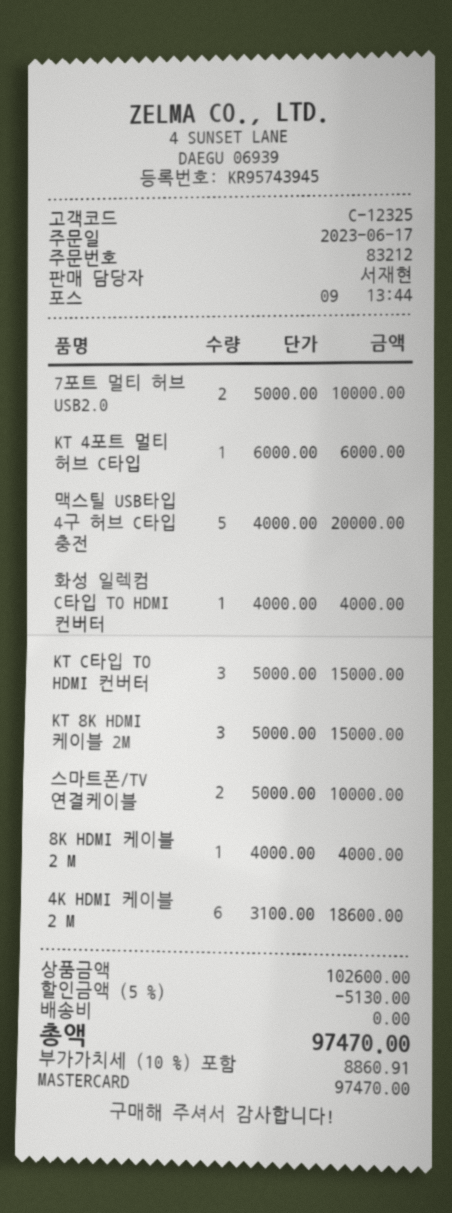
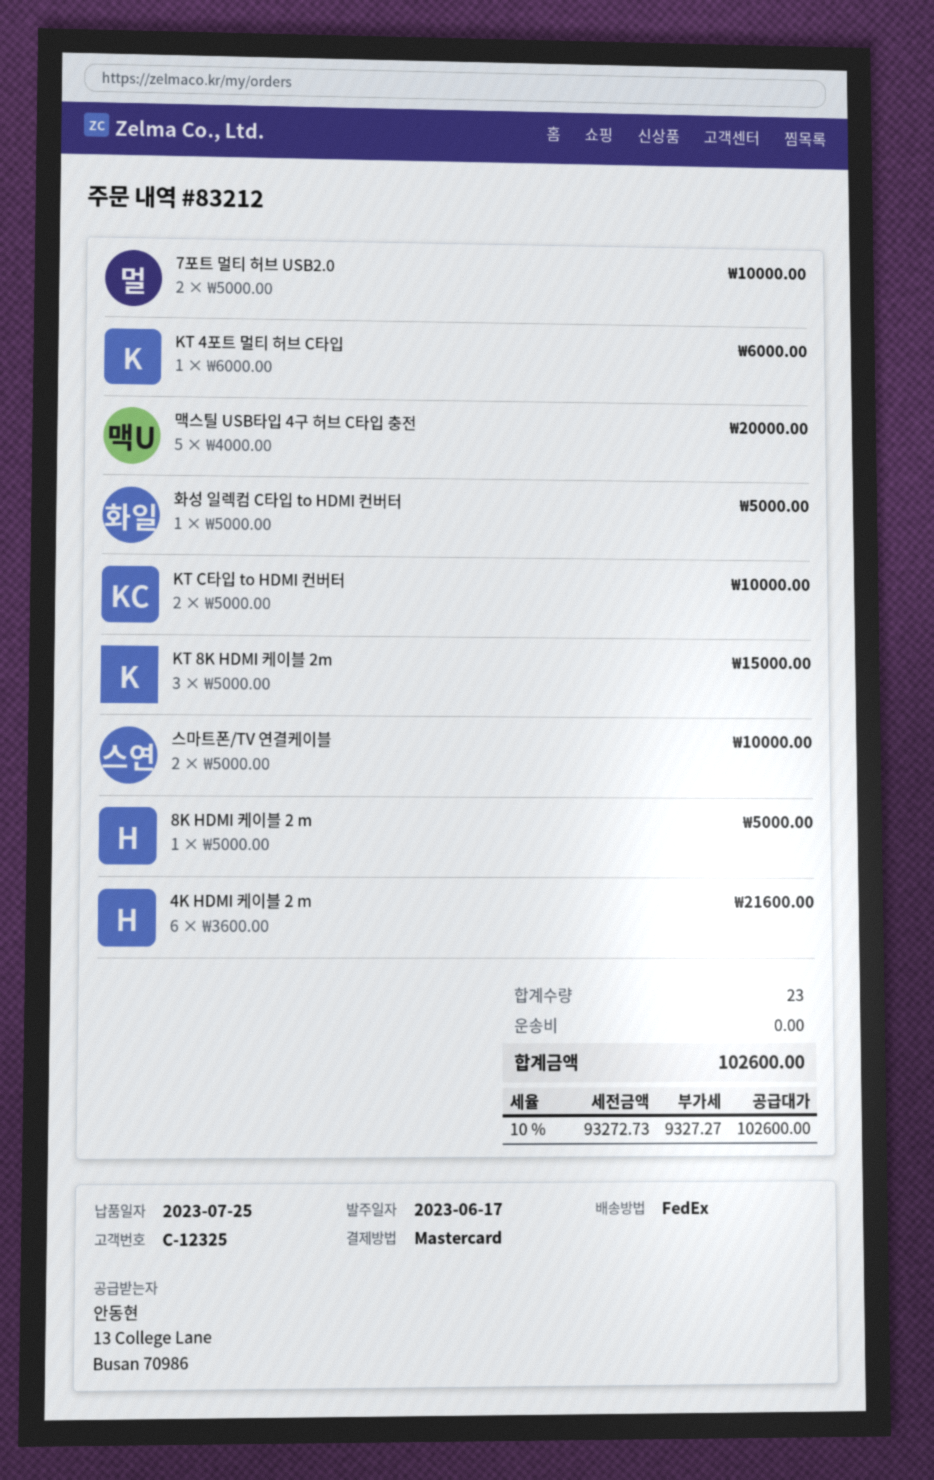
화성 일렉컴 C타입 TO HDMI 컨버터: 1 x 4000.00 = 4000.00 -> 1 x 5000.00 = 5000.00
KT C타입 TO HDMI 컨버터: 3 x 5000.00 = 15000.00 -> 2 x 5000.00 = 10000.00
8K HDMI 케이블 2 M: 1 x 4000.00 = 4000.00 -> 1 x 5000.00 = 5000.00
4K HDMI 케이블 2 M: 6 x 3100.00 = 18600.00 -> 6 x 3600.00 = 21600.00
discount: 5% = 5130.00 -> none
tax: 10% = 8860.91 -> 10% = 9327.27
total: 97470.00 -> 102600.00

